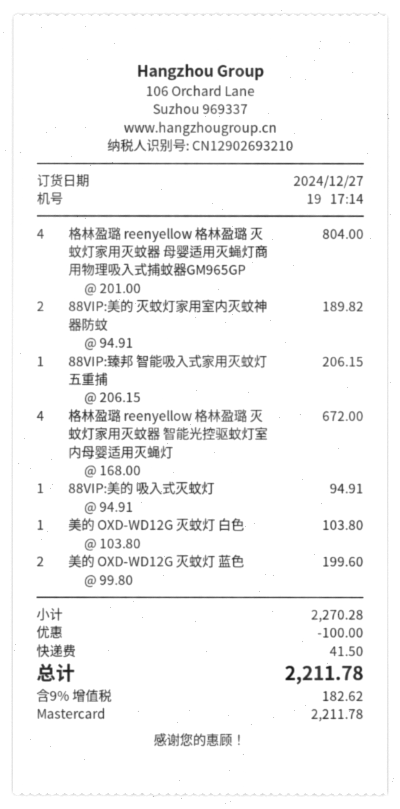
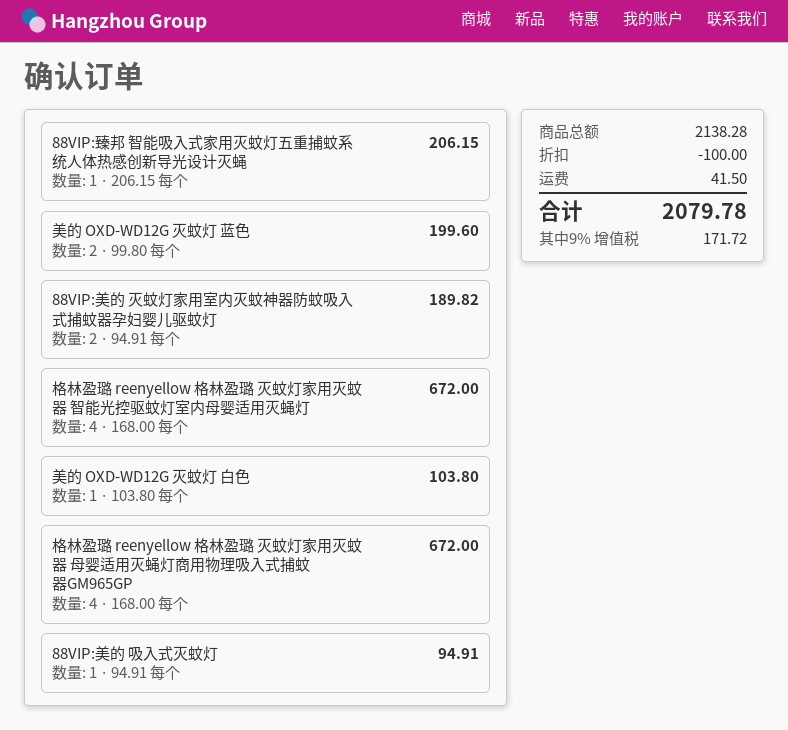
格林盈璐 reenyellow 格林盈璐 灭蚊灯家用灭蚊器 母婴适用灭蝇灯商用物理吸入式捕蚊器GM965GP: 4 x 201.00 = 804.00 -> 4 x 168.00 = 672.00
subtotal: 2270.28 -> 2138.28
tax: 9% = 182.62 -> 9% = 171.72
total: 2211.78 -> 2079.78

